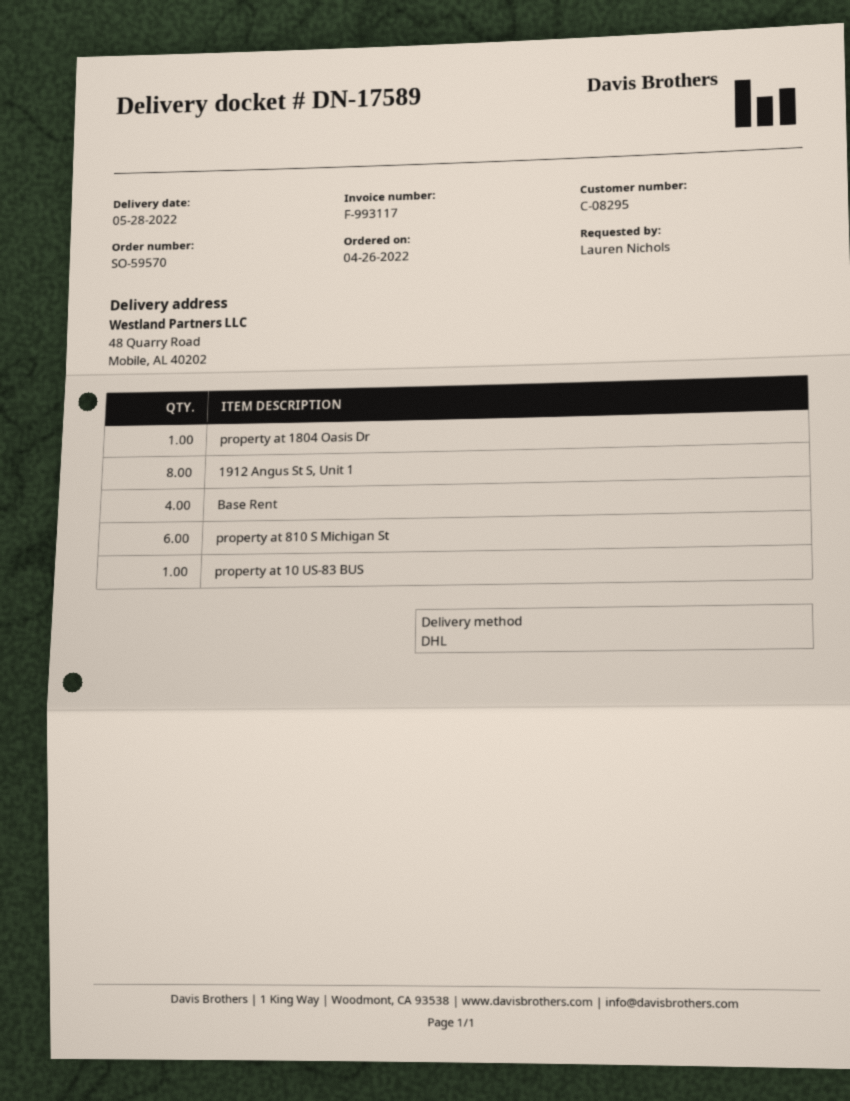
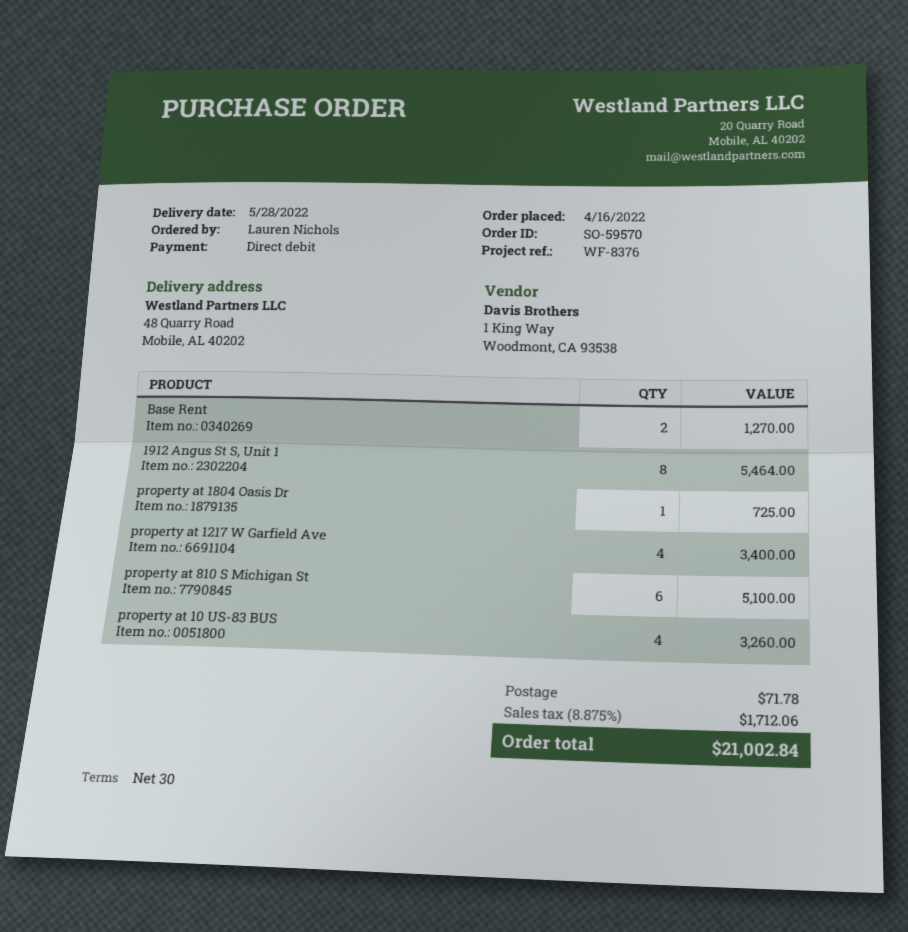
order date: 2022-04-26 -> 2022-04-16
Base Rent: 4 -> 2
property at 10 US-83 BUS: 1 -> 4
property at 1217 W Garfield Ave: none -> 4

